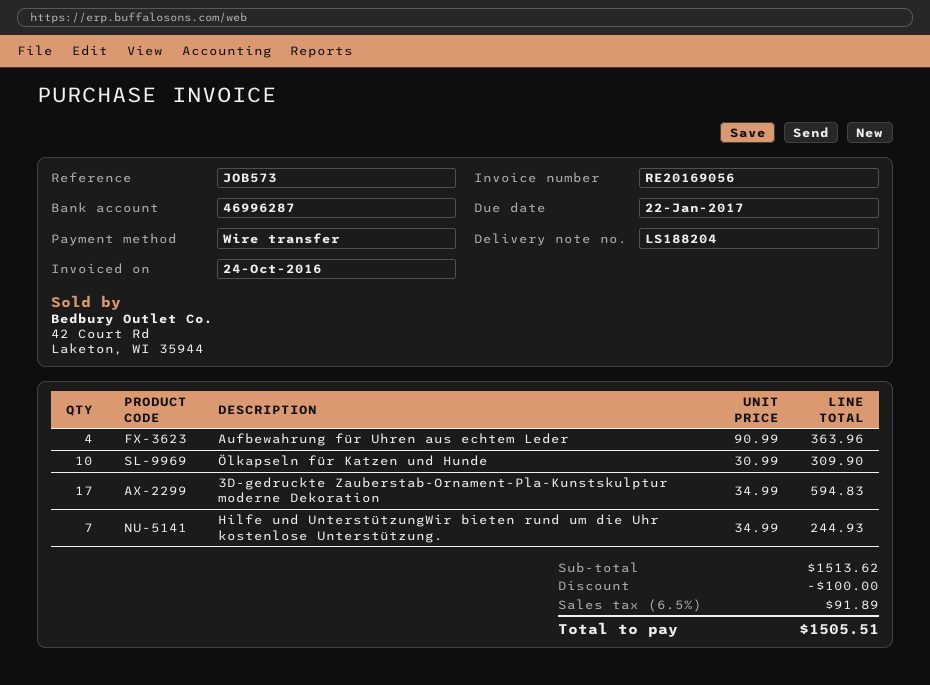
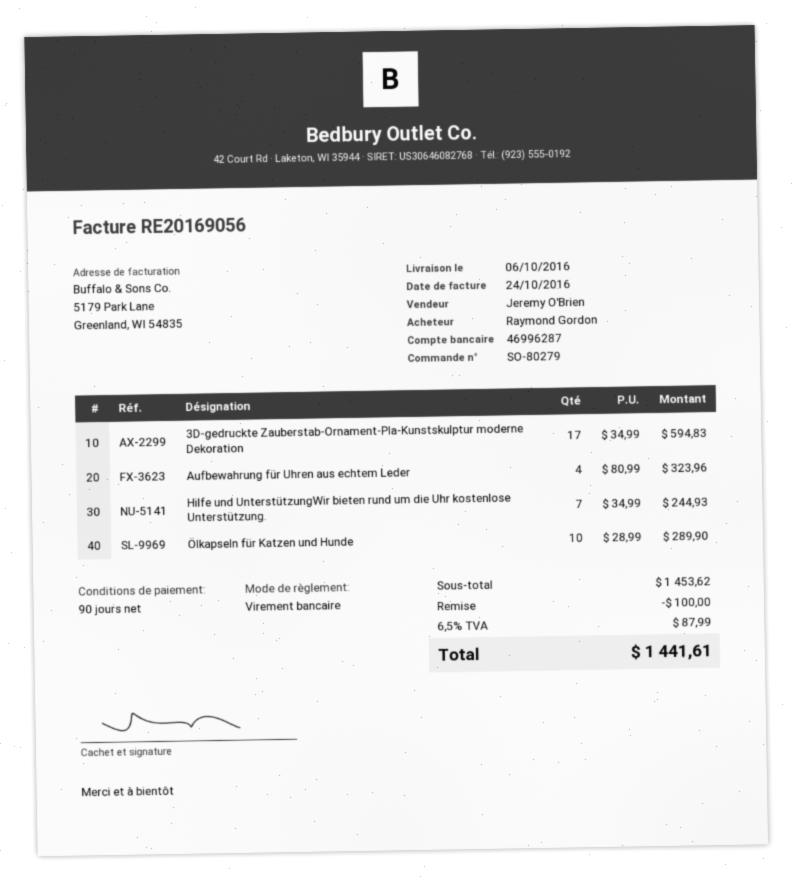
Aufbewahrung für Uhren aus echtem Leder: 4 x 90.99 = 363.96 -> 4 x 80.99 = 323.96
Ölkapseln für Katzen und Hunde: 10 x 30.99 = 309.90 -> 10 x 28.99 = 289.90
subtotal: 1513.62 -> 1453.62
tax: 6.5% = 91.89 -> 6.5% = 87.99
total: 1505.51 -> 1441.61

